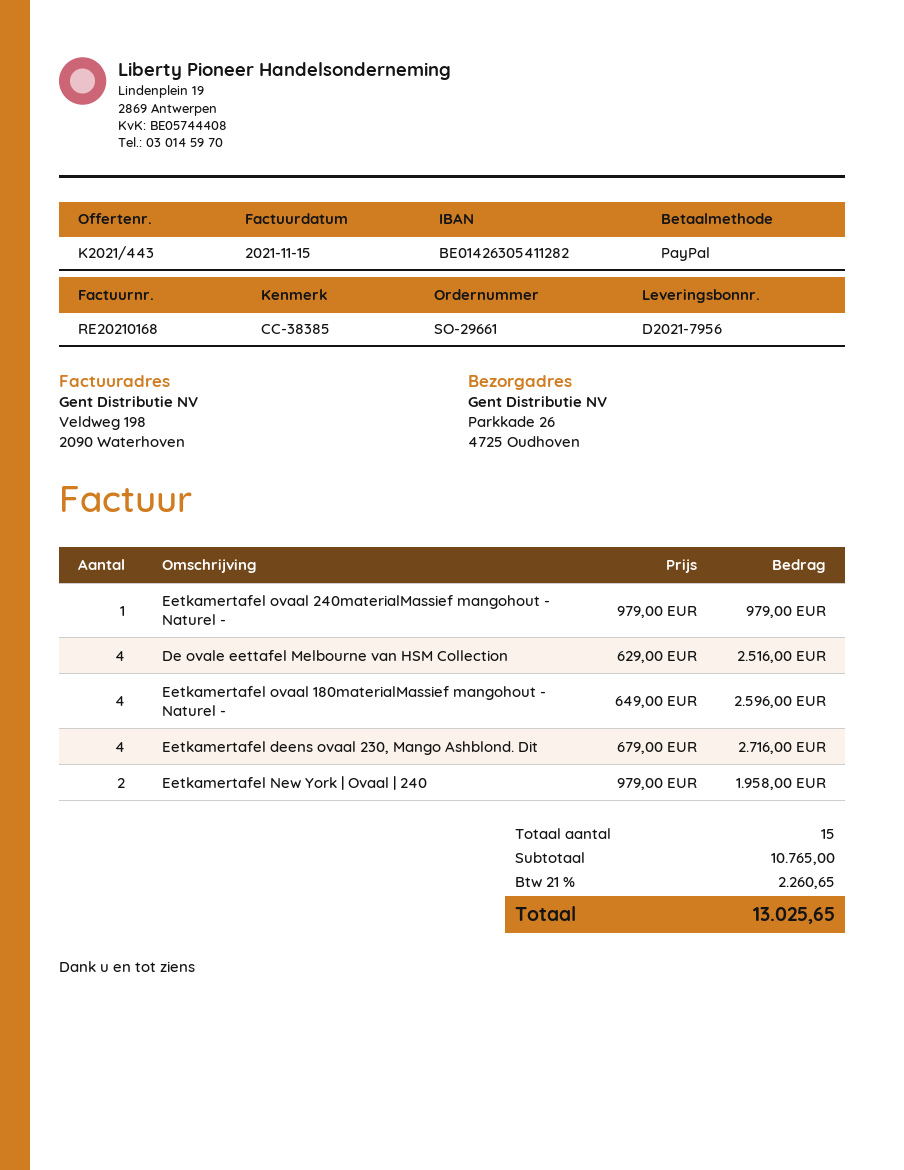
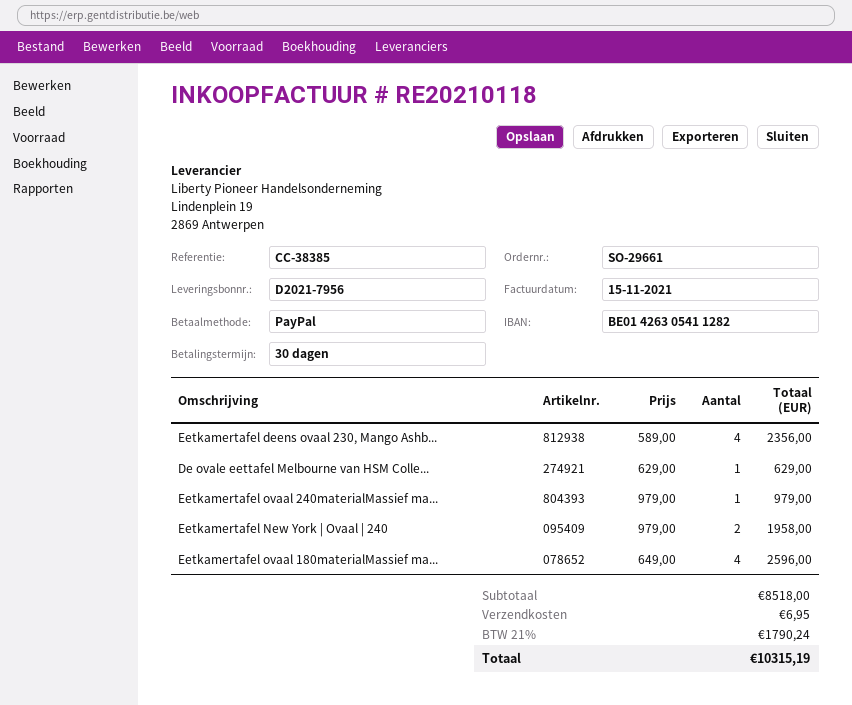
invoice number: RE20210168 -> RE20210118
De ovale eettafel Melbourne van HSM Collection: 4 x 629.00 = 2516.00 -> 1 x 629.00 = 629.00
Eetkamertafel deens ovaal 230, Mango Ashblond. Dit: 4 x 679.00 = 2716.00 -> 4 x 589.00 = 2356.00
subtotal: 10765.00 -> 8518.00
shipping: none -> 6.95
tax: 21% = 2260.65 -> 21% = 1790.24
total: 13025.65 -> 10315.19

